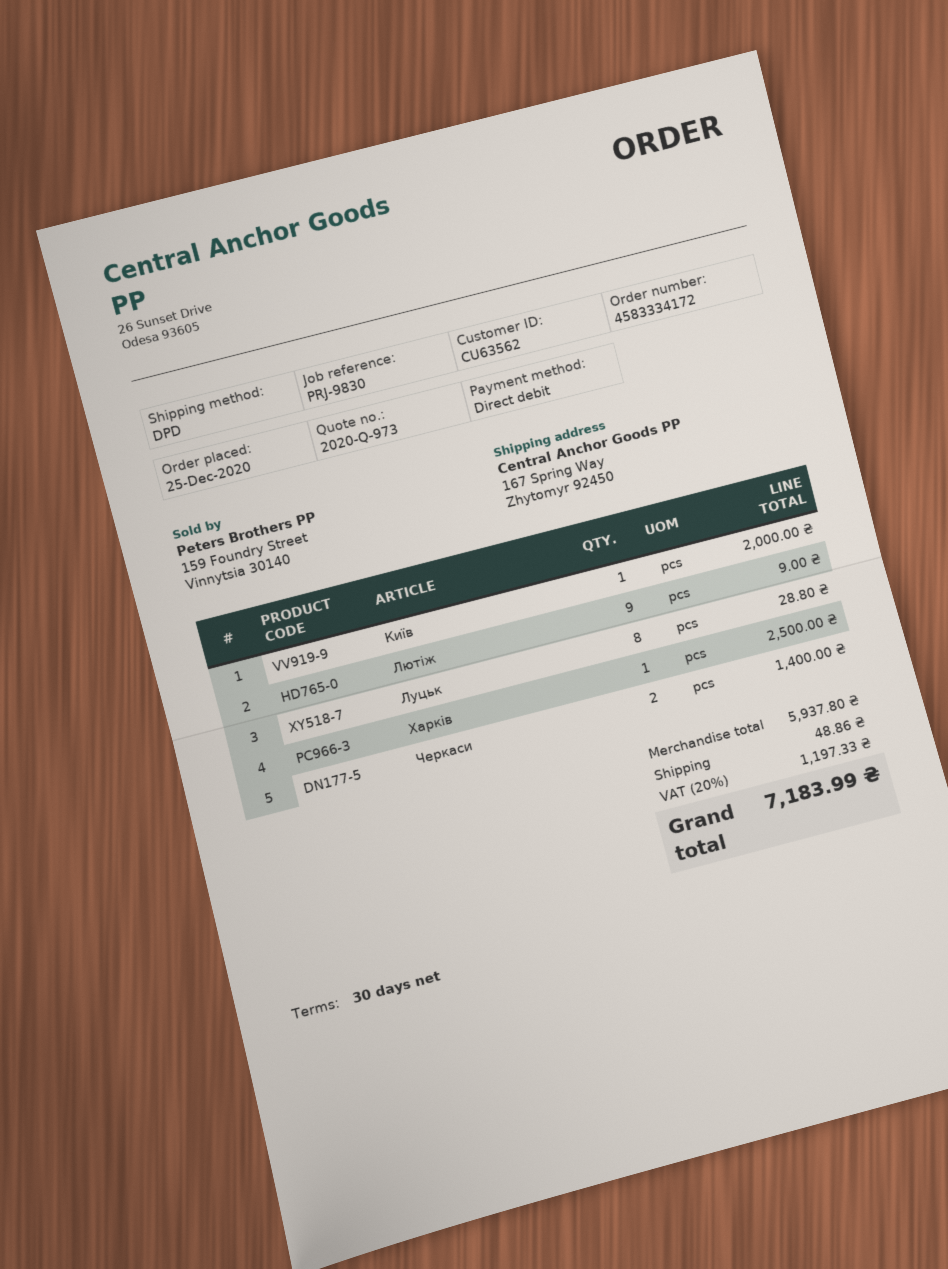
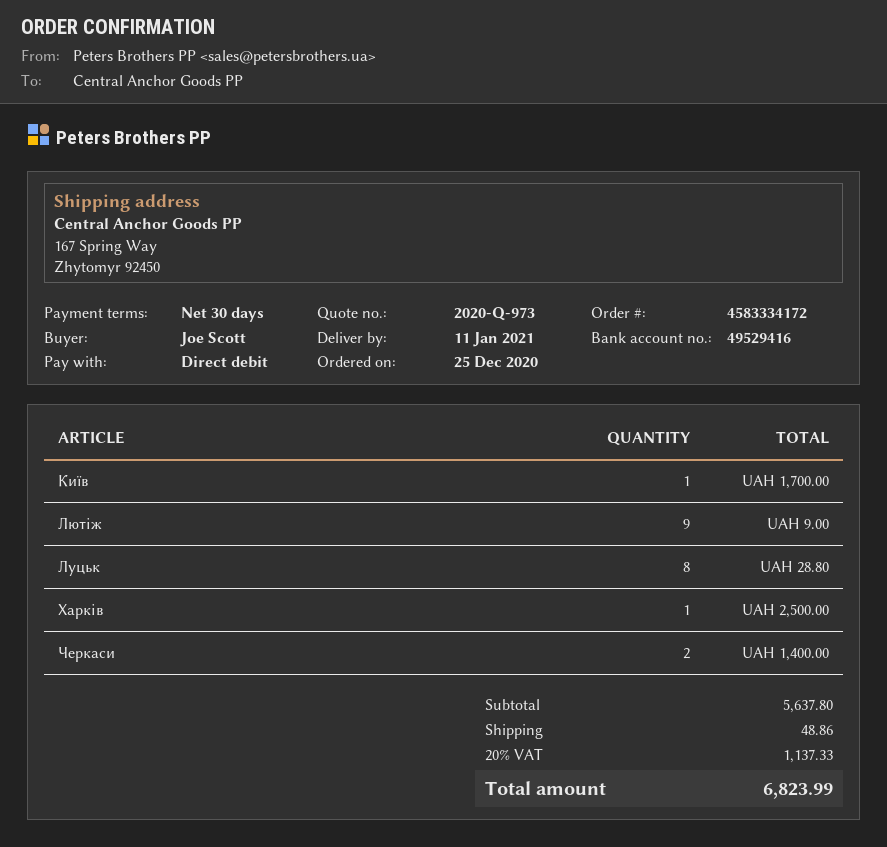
Київ: 1 for 2000.00 -> 1 for 1700.00
subtotal: 5937.80 -> 5637.80
tax: 20% = 1197.33 -> 20% = 1137.33
total: 7183.99 -> 6823.99

